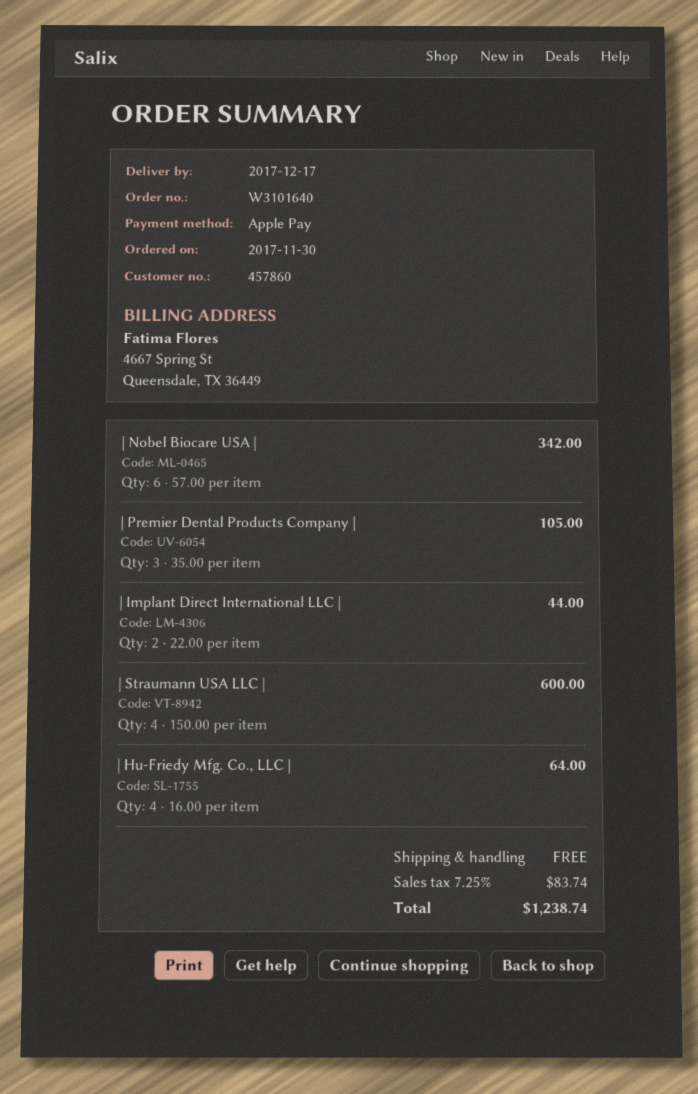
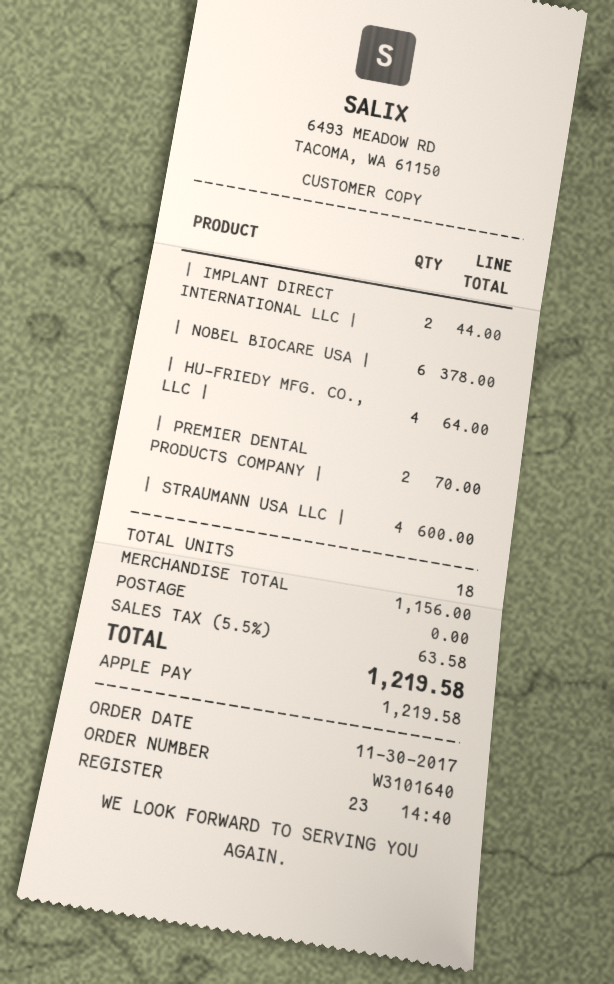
| Nobel Biocare USA |: 6 for 342.00 -> 6 for 378.00
| Premier Dental Products Company |: 3 for 105.00 -> 2 for 70.00
tax: 7.25% = 83.74 -> 5.5% = 63.58
total: 1238.74 -> 1219.58

